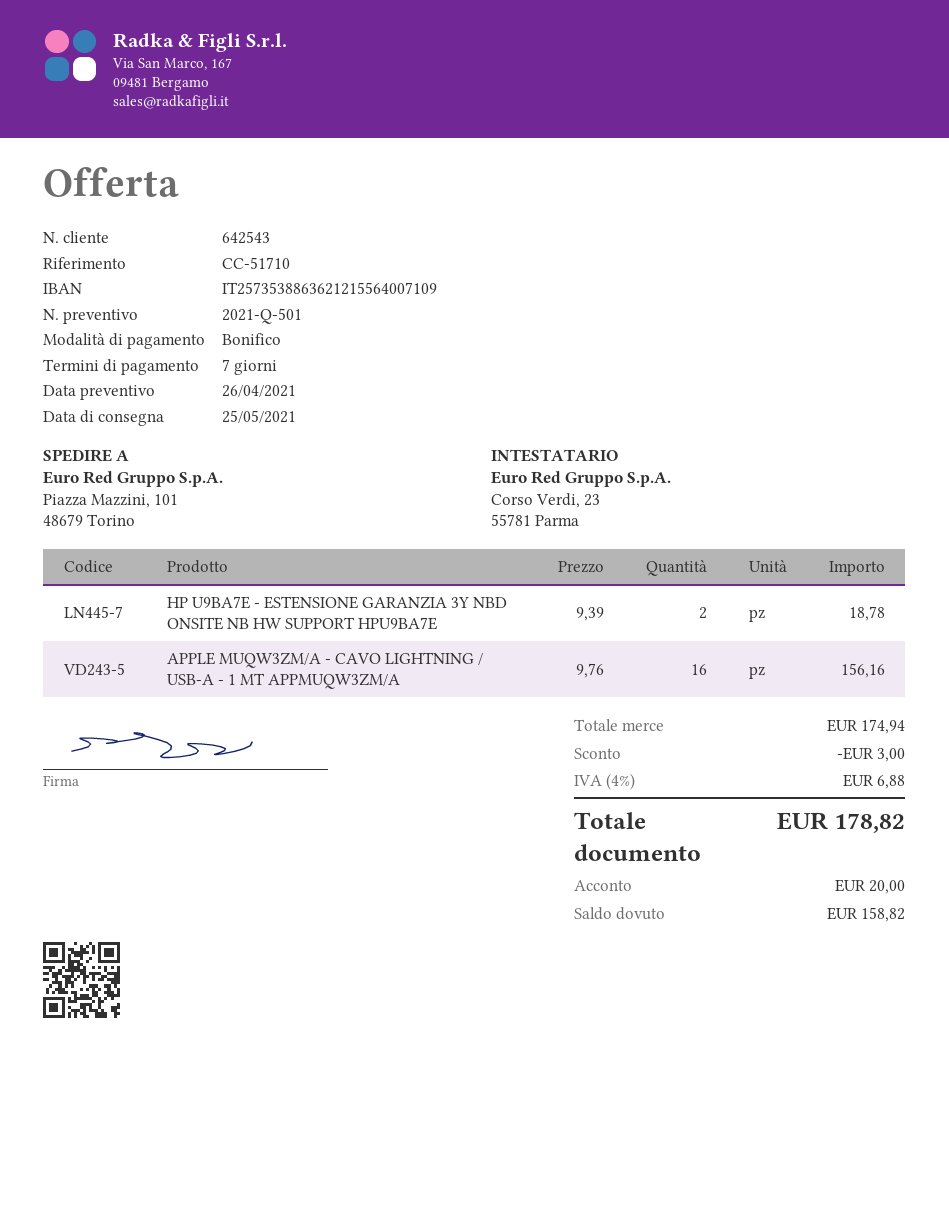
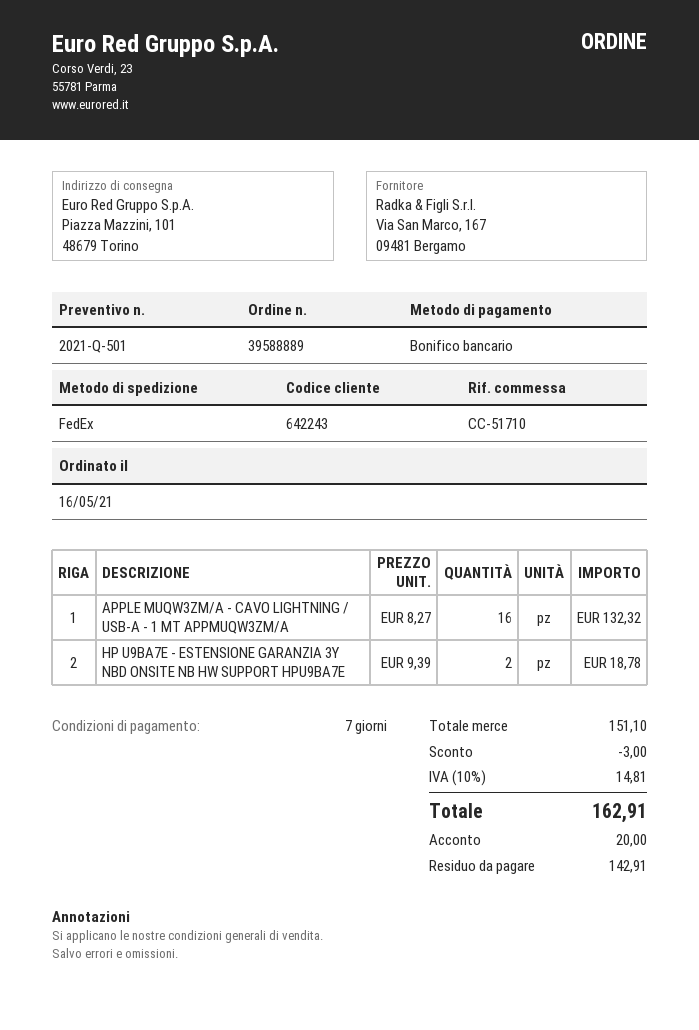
customer number: 642543 -> 642243
APPLE MUQW3ZM/A - CAVO LIGHTNING / USB-A - 1 MT APPMUQW3ZM/A: 16 x 9.76 = 156.16 -> 16 x 8.27 = 132.32
subtotal: 174.94 -> 151.10
tax: 4% = 6.88 -> 10% = 14.81
total: 178.82 -> 162.91
balance: 158.82 -> 142.91

